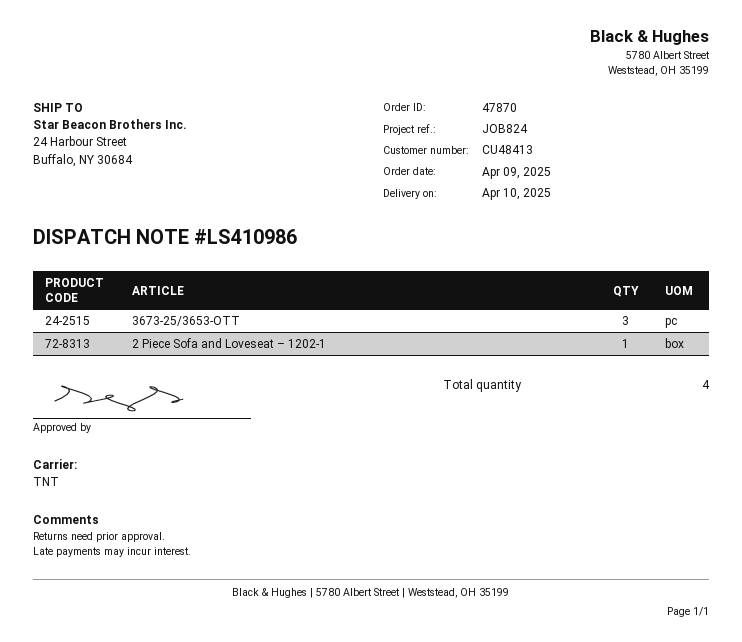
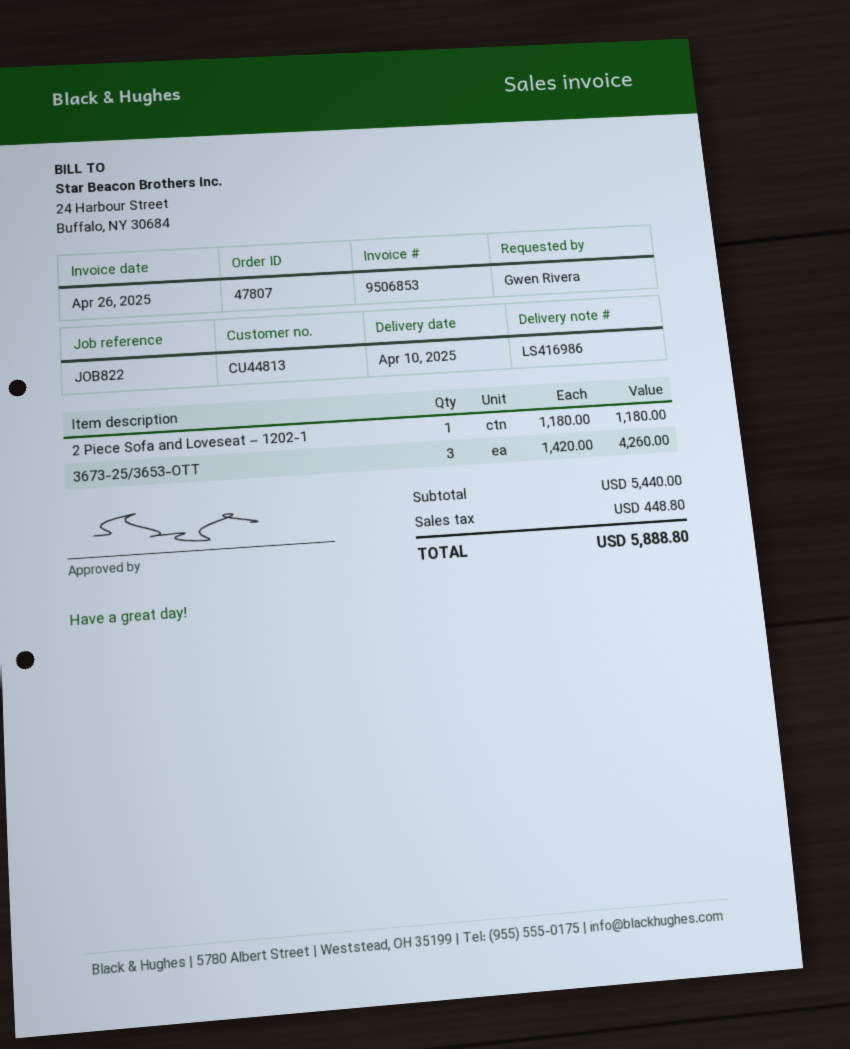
order number: 47870 -> 47807
delivery note number: LS410986 -> LS416986
customer number: CU48413 -> CU44813
reference: JOB824 -> JOB822

